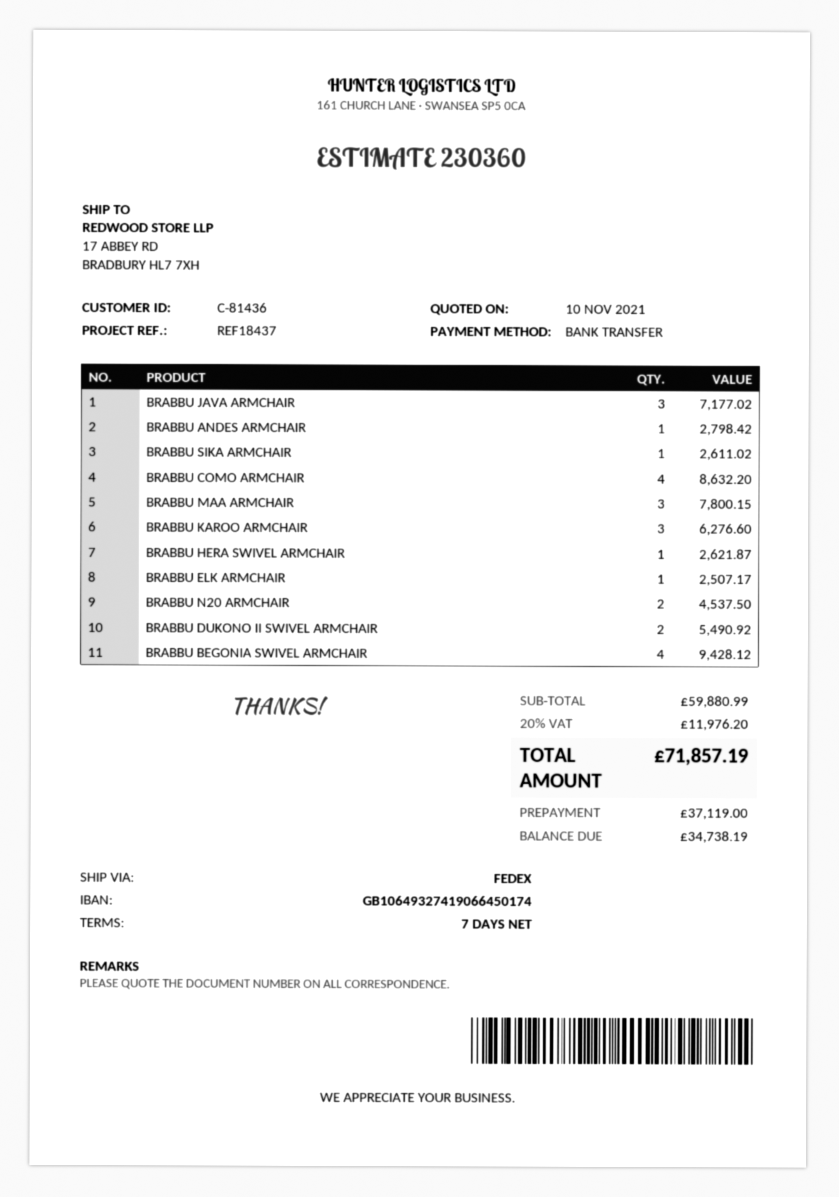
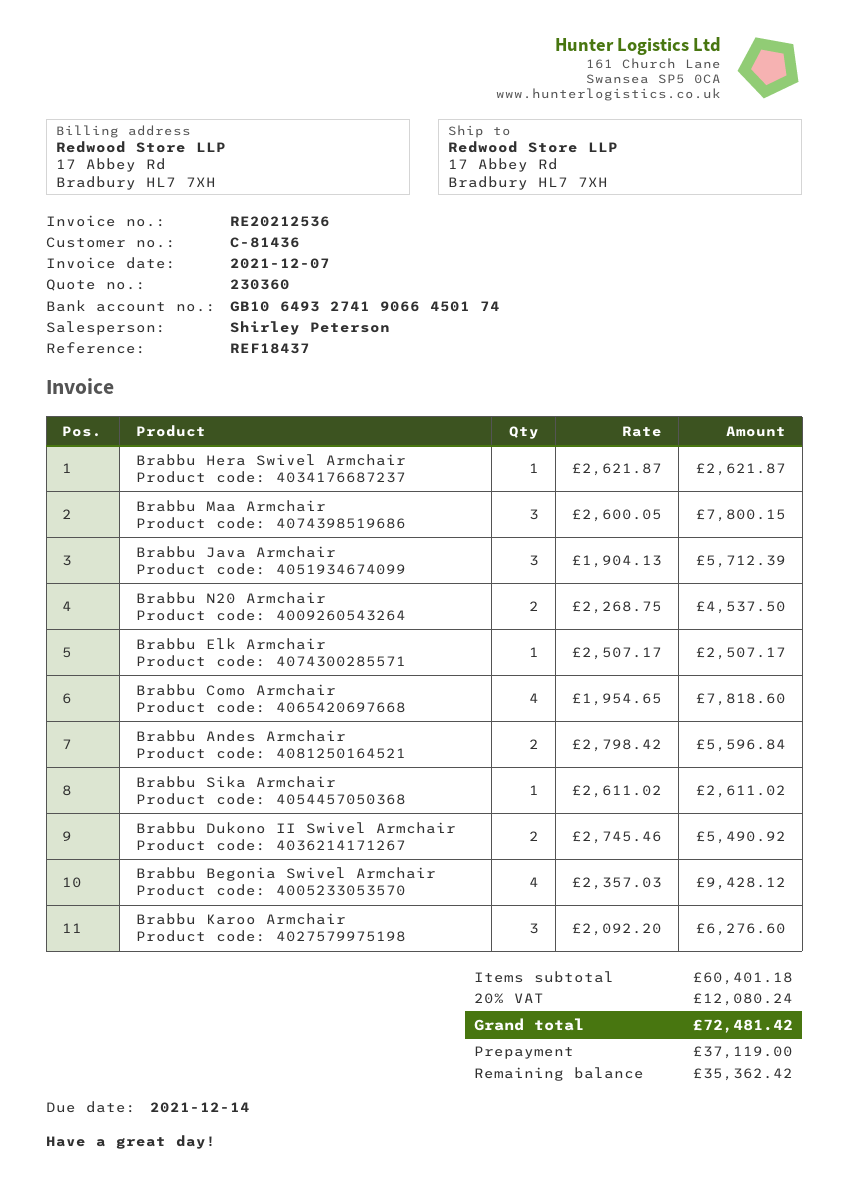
BRABBU JAVA ARMCHAIR: 3 for 7177.02 -> 3 for 5712.39
BRABBU ANDES ARMCHAIR: 1 for 2798.42 -> 2 for 5596.84
BRABBU COMO ARMCHAIR: 4 for 8632.20 -> 4 for 7818.60
subtotal: 59880.99 -> 60401.18
tax: 20% = 11976.20 -> 20% = 12080.24
total: 71857.19 -> 72481.42
balance: 34738.19 -> 35362.42

